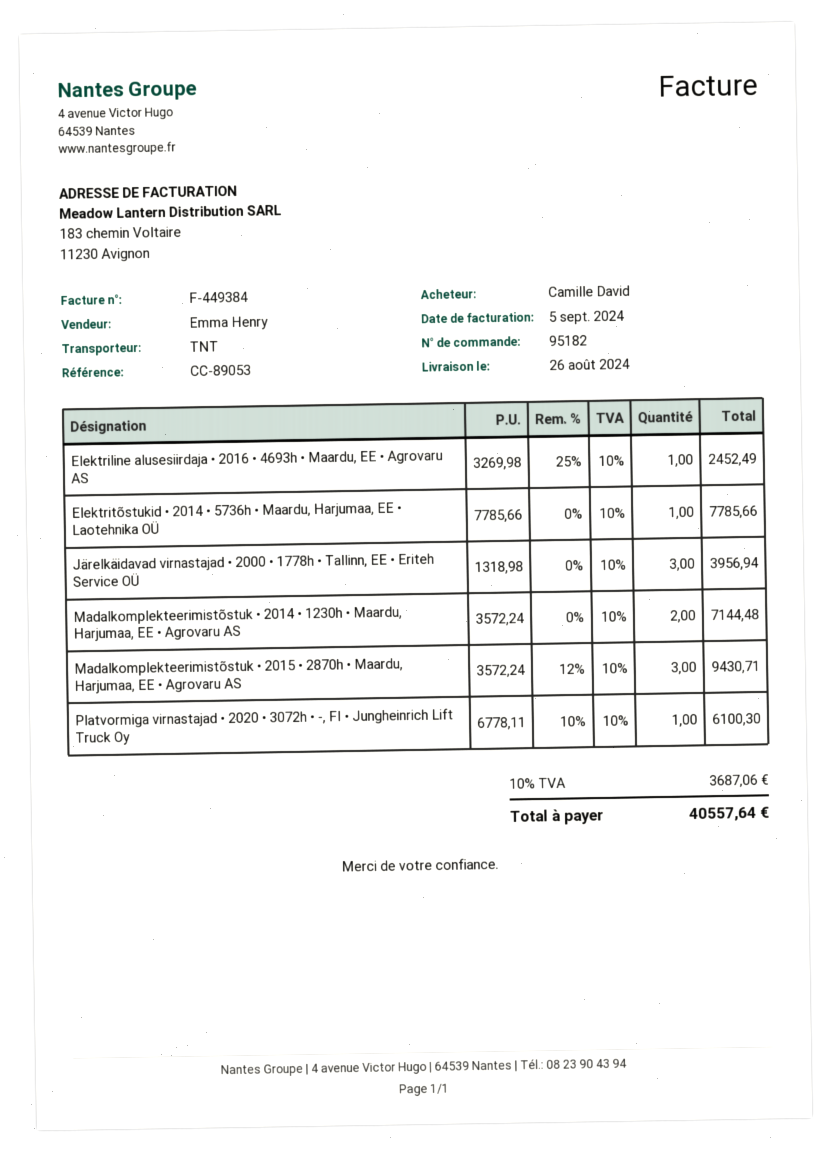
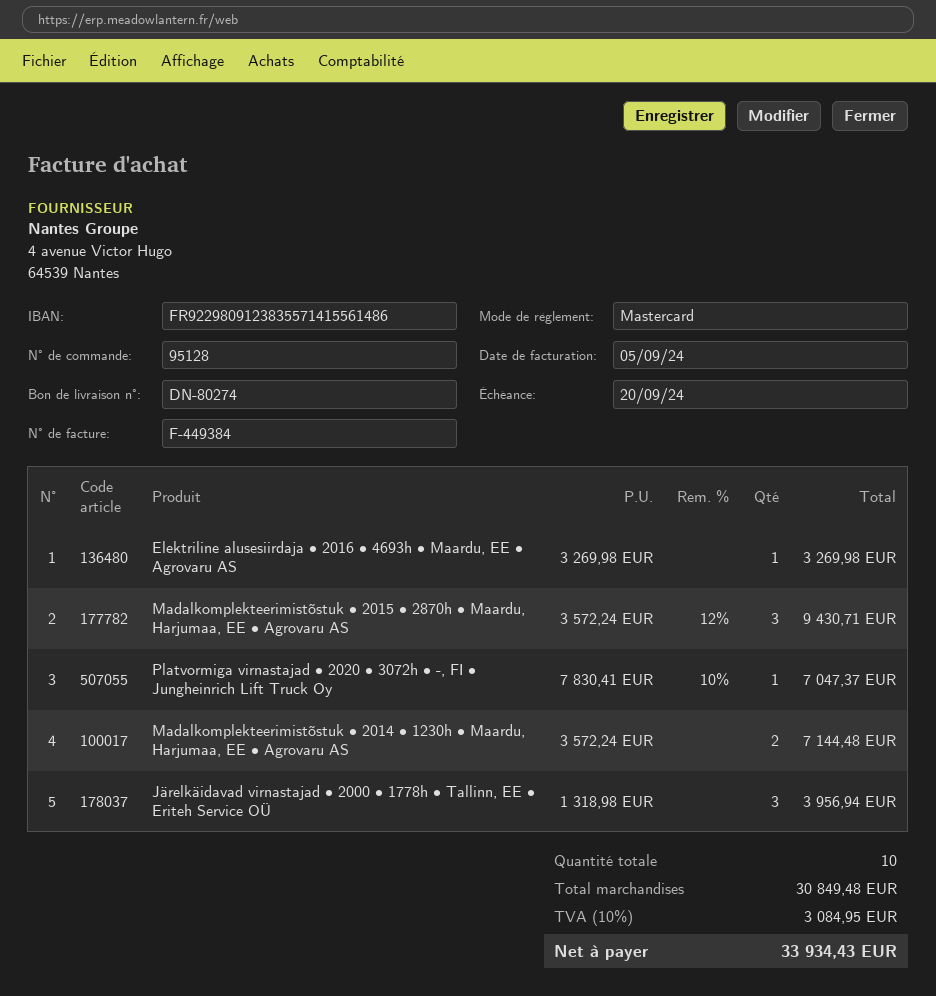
order number: 95182 -> 95128
Elektriline alusesiirdaja • 2016 • 4693h • Maardu, EE • Agrovaru AS: 1 x 3269.98 - 25% = 2452.49 -> 1 x 3269.98 = 3269.98
Elektritõstukid • 2014 • 5736h • Maardu, Harjumaa, EE • Laotehnika OÜ: 1 x 7785.66 = 7785.66 -> none
Platvormiga virnastajad • 2020 • 3072h • -, FI • Jungheinrich Lift Truck Oy: 1 x 6778.11 - 10% = 6100.30 -> 1 x 7830.41 - 10% = 7047.37
tax: 10% = 3687.06 -> 10% = 3084.95
total: 40557.64 -> 33934.43

